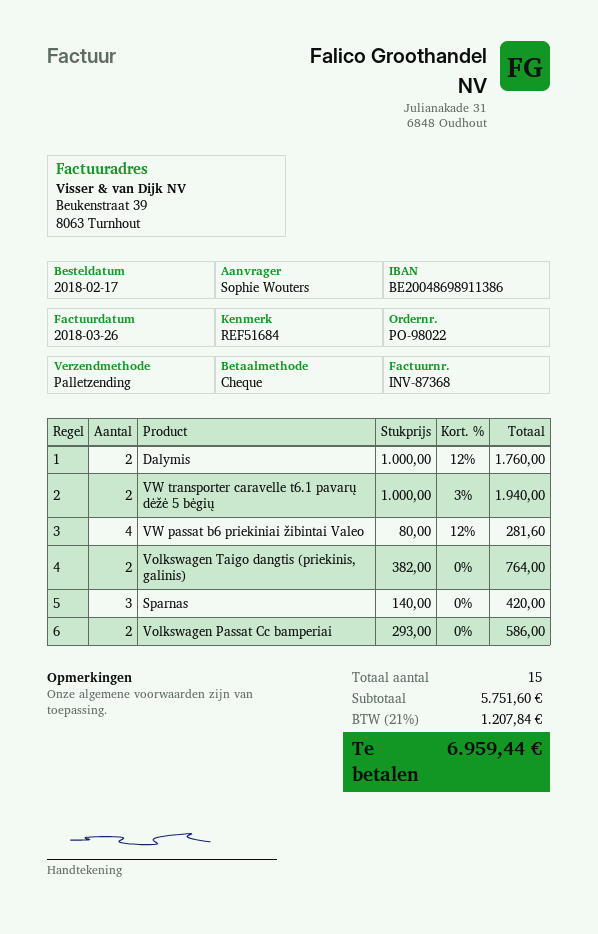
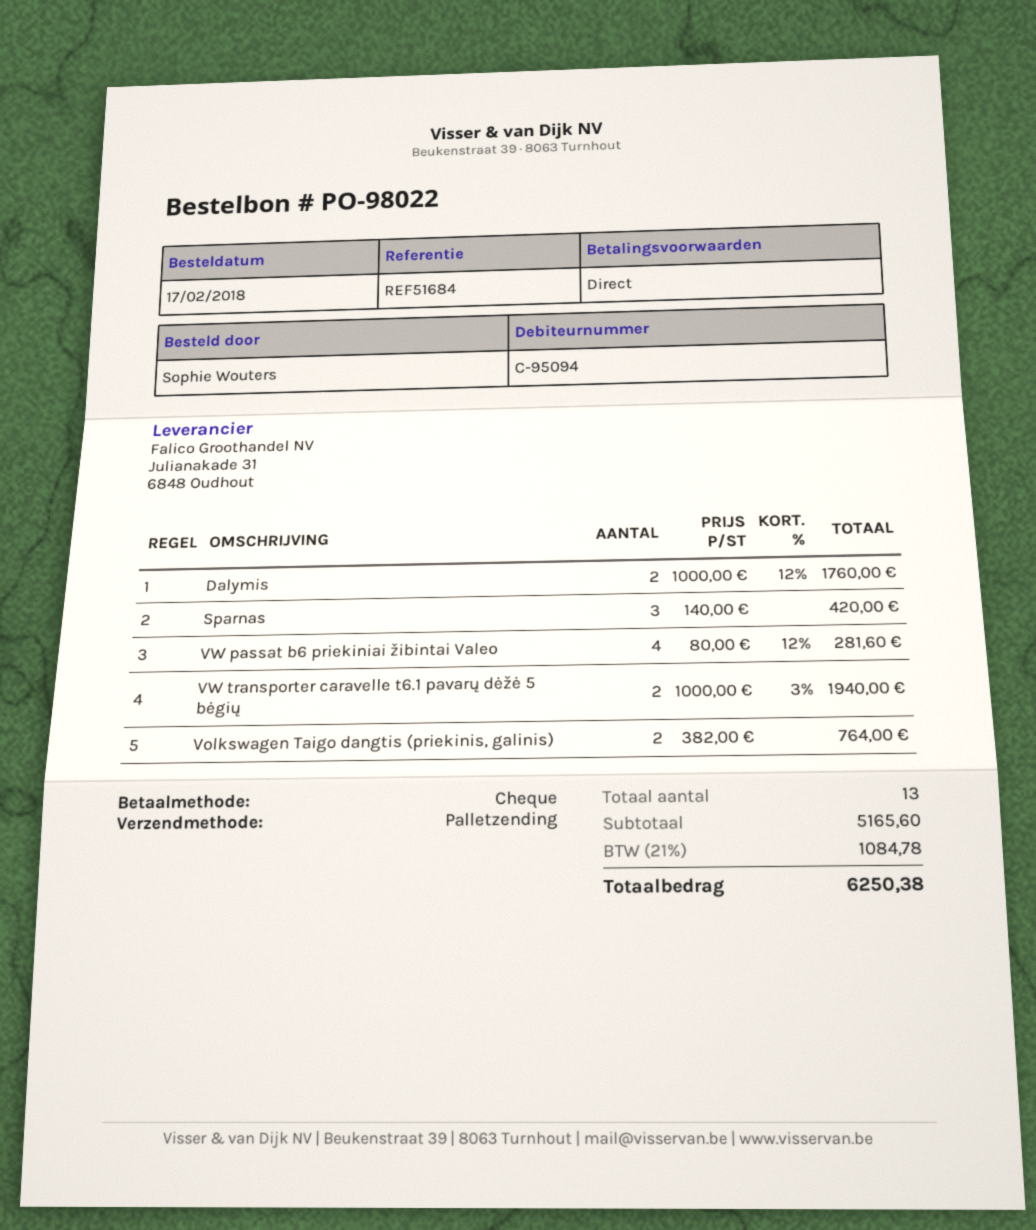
Volkswagen Passat Cc bamperiai: 2 x 293.00 = 586.00 -> none
total quantity: 15 -> 13
subtotal: 5751.60 -> 5165.60
tax: 21% = 1207.84 -> 21% = 1084.78
total: 6959.44 -> 6250.38

